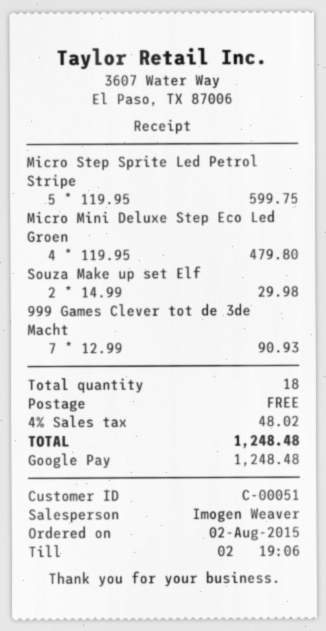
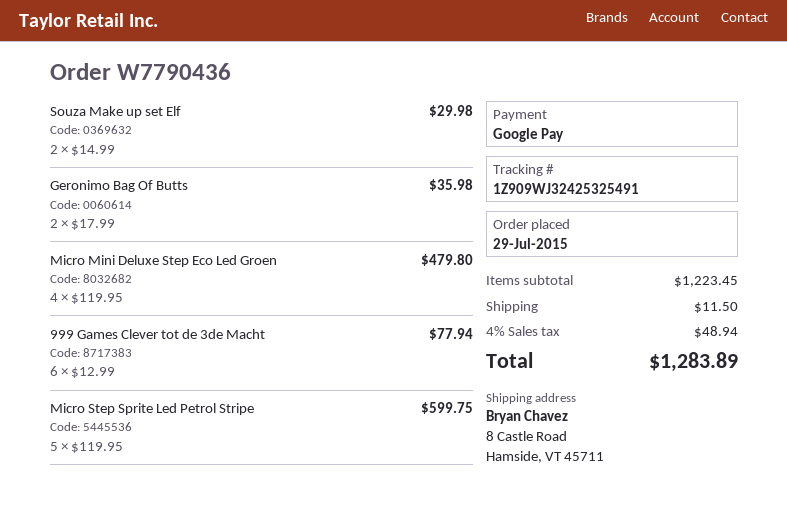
order date: 2015-08-02 -> 2015-07-29
999 Games Clever tot de 3de Macht: 7 x 12.99 = 90.93 -> 6 x 12.99 = 77.94
Geronimo Bag Of Butts: none -> 2 x 17.99 = 35.98
shipping: 0.00 -> 11.50
tax: 4% = 48.02 -> 4% = 48.94
total: 1248.48 -> 1283.89

